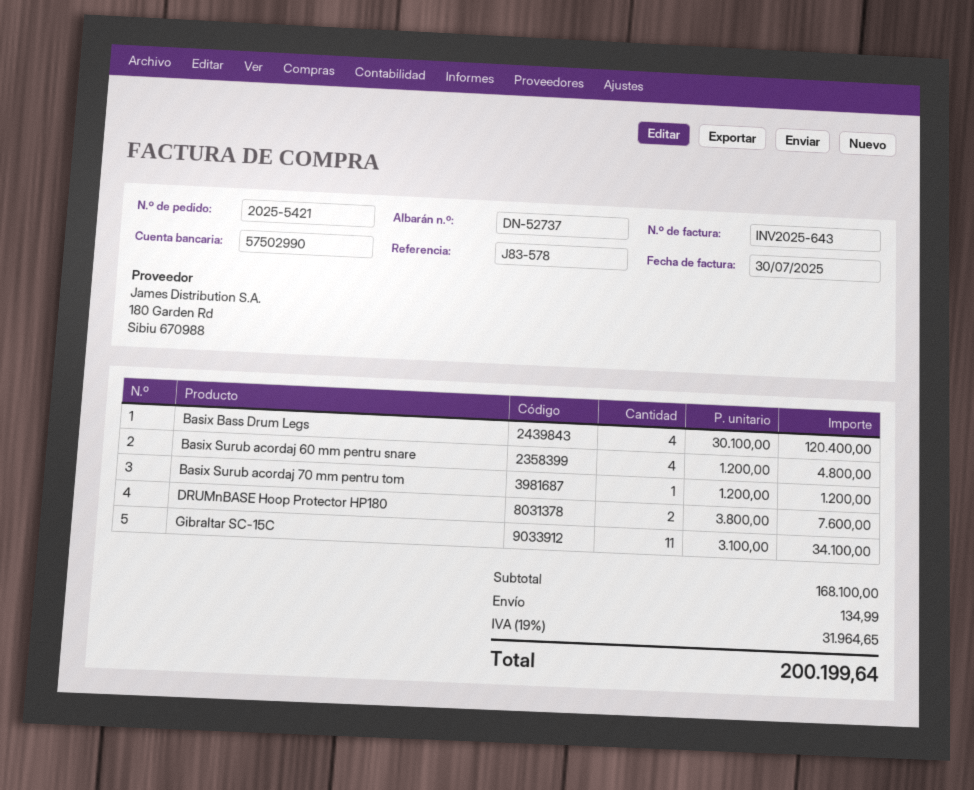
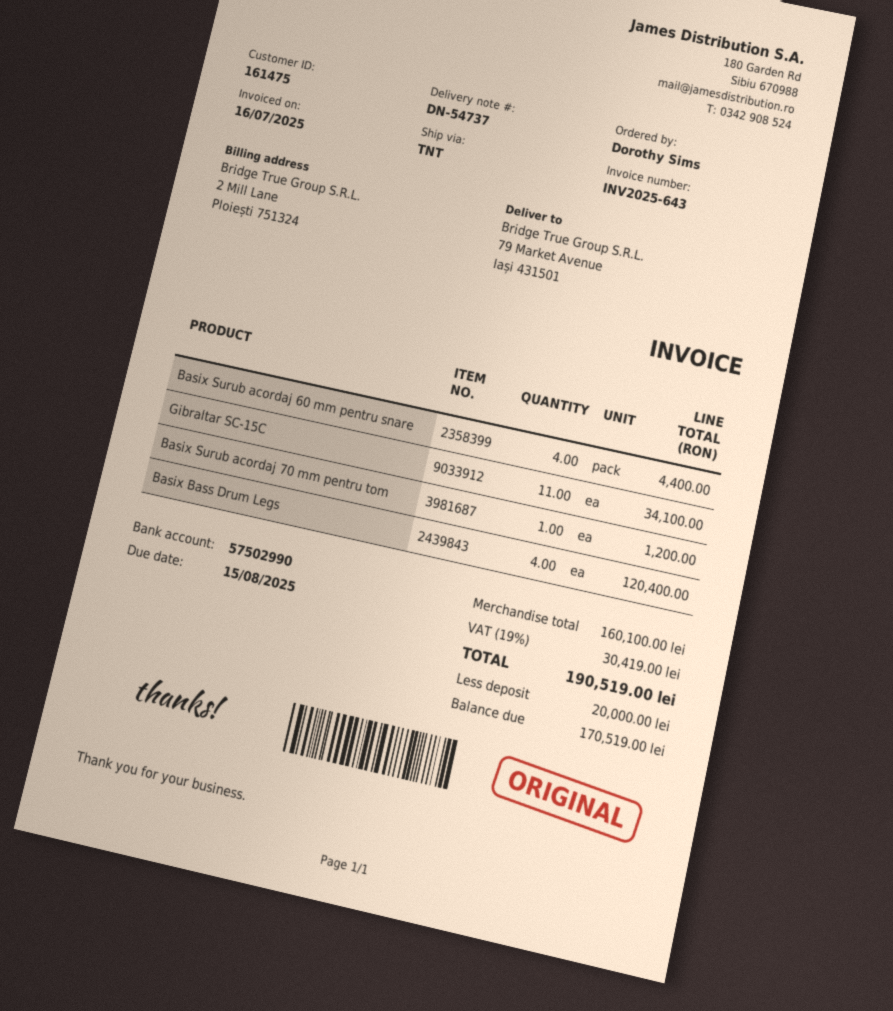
delivery note number: DN-52737 -> DN-54737
invoice date: 2025-07-30 -> 2025-07-16
Basix Surub acordaj 60 mm pentru snare: 4 for 4800.00 -> 4 for 4400.00
DRUMnBASE Hoop Protector HP180: 2 for 7600.00 -> none
subtotal: 168100.00 -> 160100.00
shipping: 134.99 -> none
tax: 19% = 31964.65 -> 19% = 30419.00
total: 200199.64 -> 190519.00

